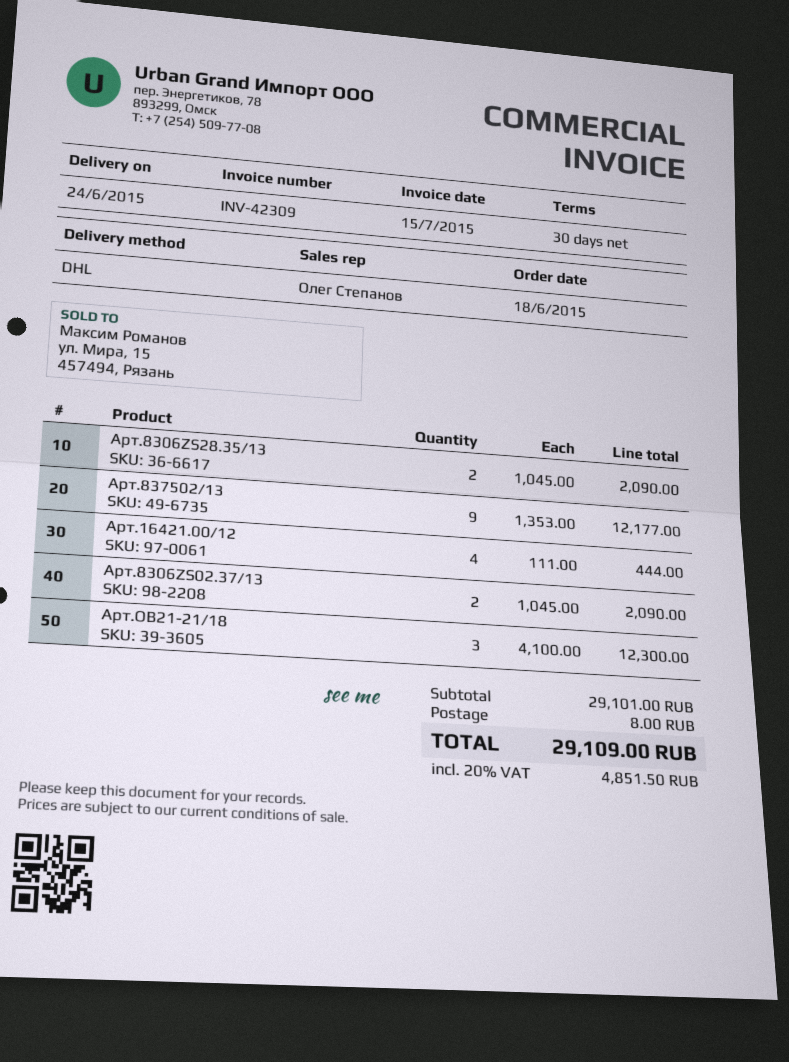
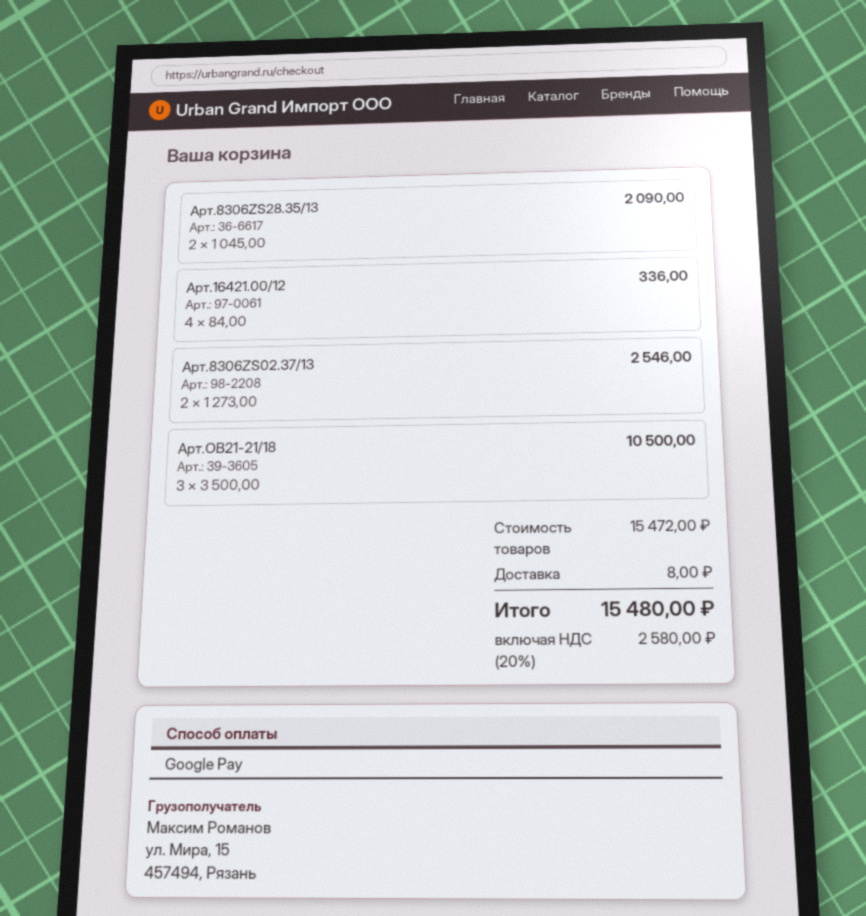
Арт.837502/13: 9 x 1353.00 = 12177.00 -> none
Арт.16421.00/12: 4 x 111.00 = 444.00 -> 4 x 84.00 = 336.00
Арт.8306ZS02.37/13: 2 x 1045.00 = 2090.00 -> 2 x 1273.00 = 2546.00
Арт.OB21-21/18: 3 x 4100.00 = 12300.00 -> 3 x 3500.00 = 10500.00
subtotal: 29101.00 -> 15472.00
tax: 20% = 4851.50 -> 20% = 2580.00
total: 29109.00 -> 15480.00

